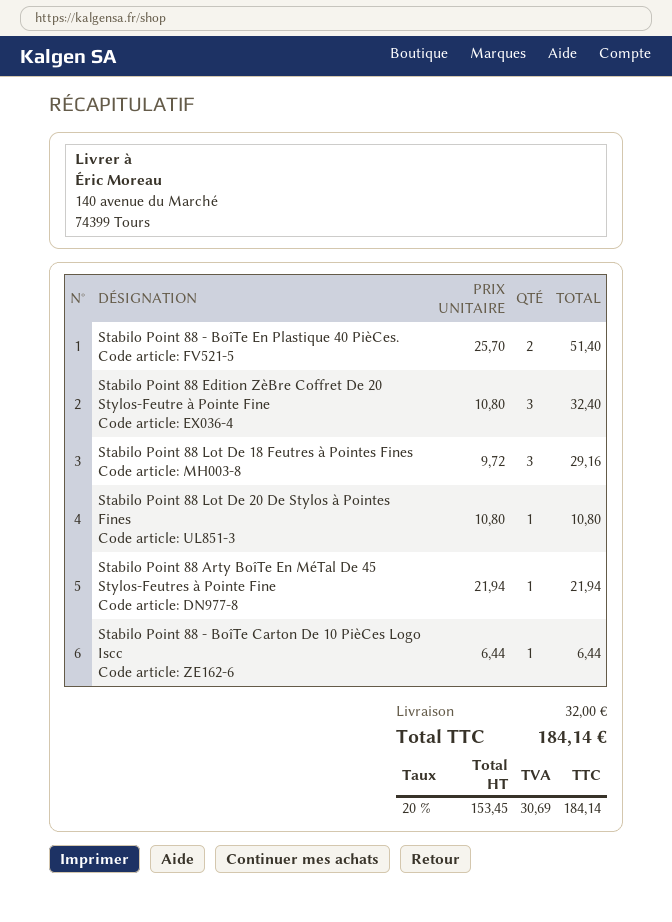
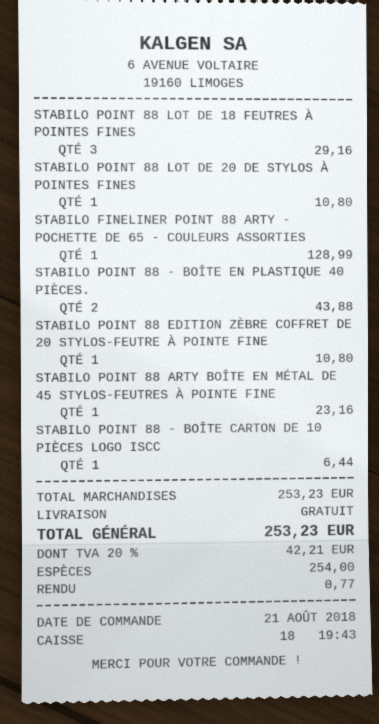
Stabilo Point 88 - BoîTe En Plastique 40 PièCes.: 2 for 51.40 -> 2 for 43.88
Stabilo Point 88 Edition ZèBre Coffret De 20 Stylos-Feutre à Pointe Fine: 3 for 32.40 -> 1 for 10.80
Stabilo Point 88 Arty BoîTe En MéTal De 45 Stylos-Feutres à Pointe Fine: 1 for 21.94 -> 1 for 23.16
STABILO FINELINER POINT 88 ARTY - POCHETTE DE 65 - COULEURS ASSORTIES: none -> 1 for 128.99
shipping: 32.00 -> 0.00
tax: 20% = 30.69 -> 20% = 42.21
total: 184.14 -> 253.23

